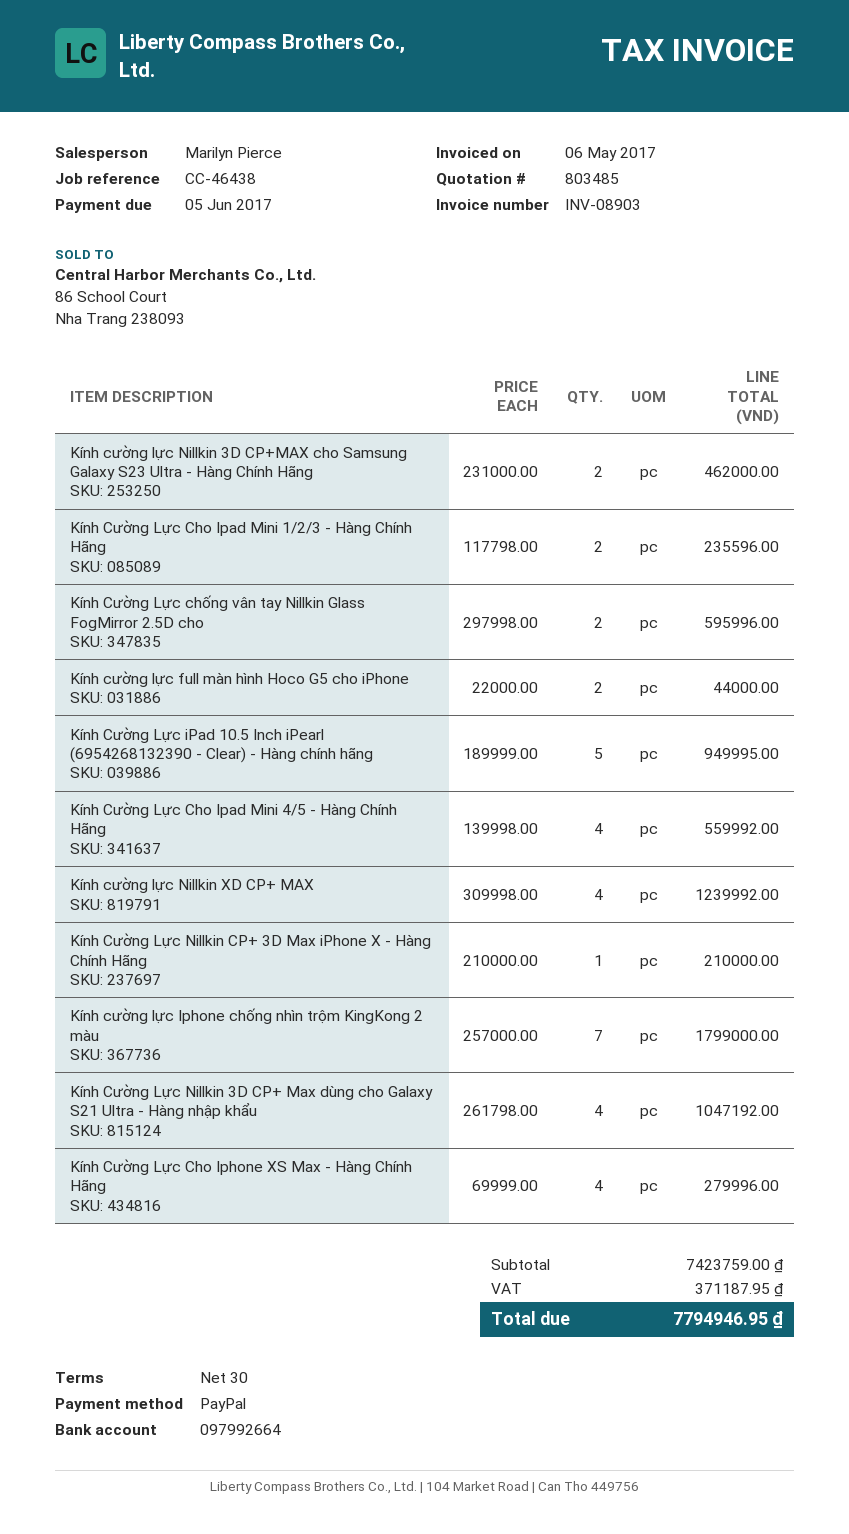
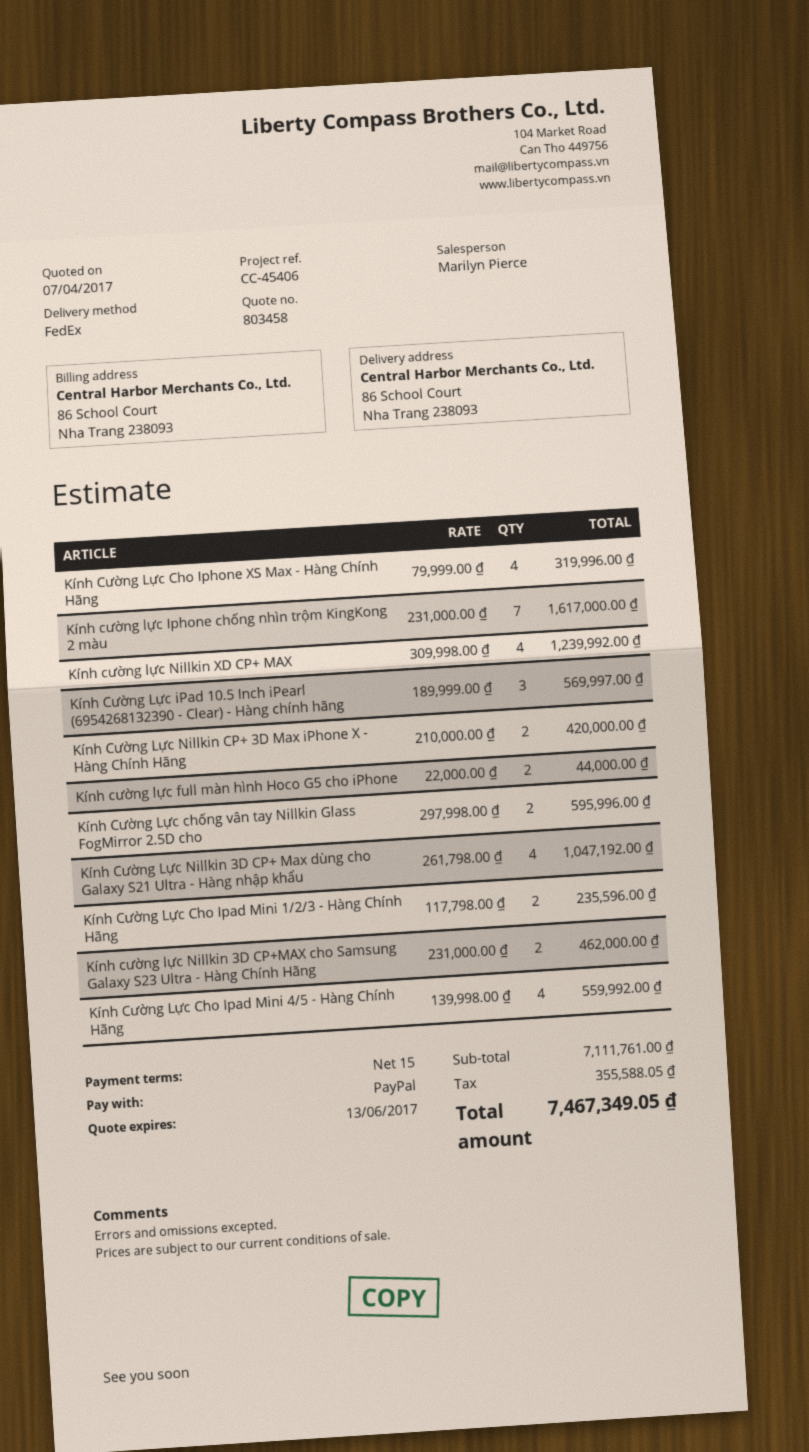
quote number: 803485 -> 803458
payment terms: 30 days -> 15 days
reference: CC-46438 -> CC-45406
Kính Cường Lực iPad 10.5 Inch iPearl (6954268132390 - Clear) - Hàng chính hãng: 5 x 189999.00 = 949995.00 -> 3 x 189999.00 = 569997.00
Kính Cường Lực Nillkin CP+ 3D Max iPhone X - Hàng Chính Hãng: 1 x 210000.00 = 210000.00 -> 2 x 210000.00 = 420000.00
Kính cường lực Iphone chống nhìn trộm KingKong 2 màu: 7 x 257000.00 = 1799000.00 -> 7 x 231000.00 = 1617000.00
Kính Cường Lực Cho Iphone XS Max - Hàng Chính Hãng: 4 x 69999.00 = 279996.00 -> 4 x 79999.00 = 319996.00
subtotal: 7423759.00 -> 7111761.00
tax: 371187.95 -> 355588.05
total: 7794946.95 -> 7467349.05

